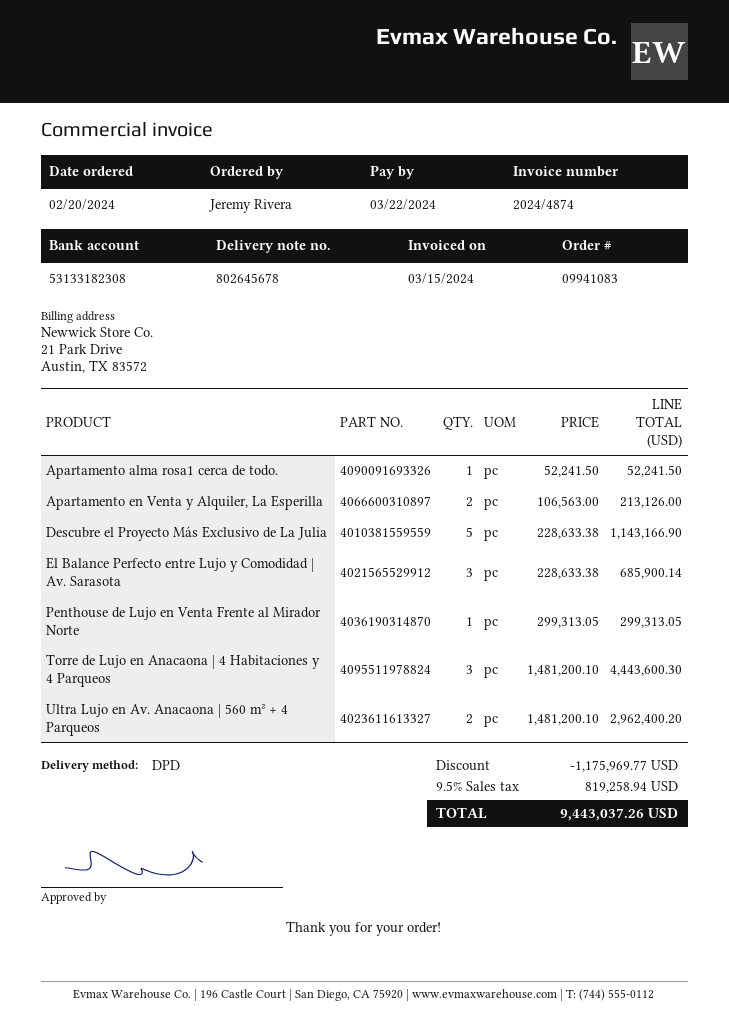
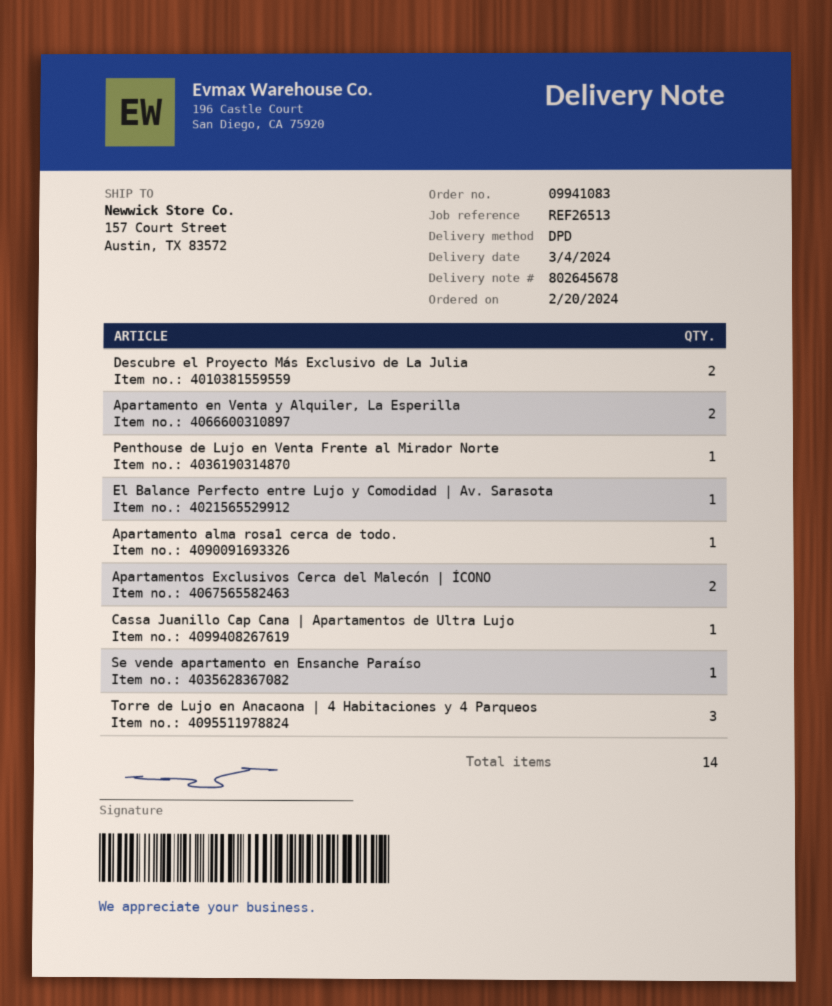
Descubre el Proyecto Más Exclusivo de La Julia: 5 -> 2
El Balance Perfecto entre Lujo y Comodidad | Av. Sarasota: 3 -> 1
Ultra Lujo en Av. Anacaona | 560 m² + 4 Parqueos: 2 -> none
Apartamentos Exclusivos Cerca del Malecón | ÍCONO: none -> 2
Cassa Juanillo Cap Cana | Apartamentos de Ultra Lujo: none -> 1
Se vende apartamento en Ensanche Paraíso: none -> 1

